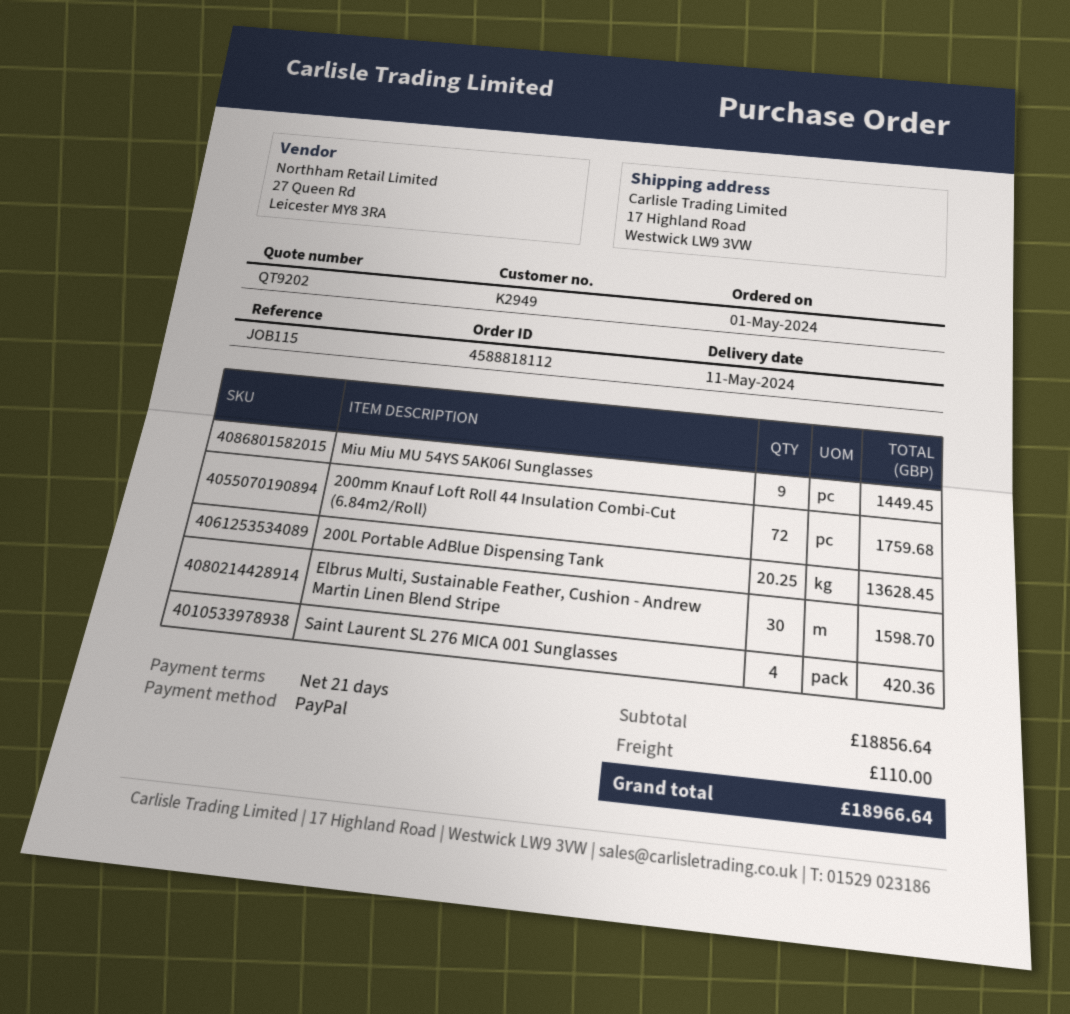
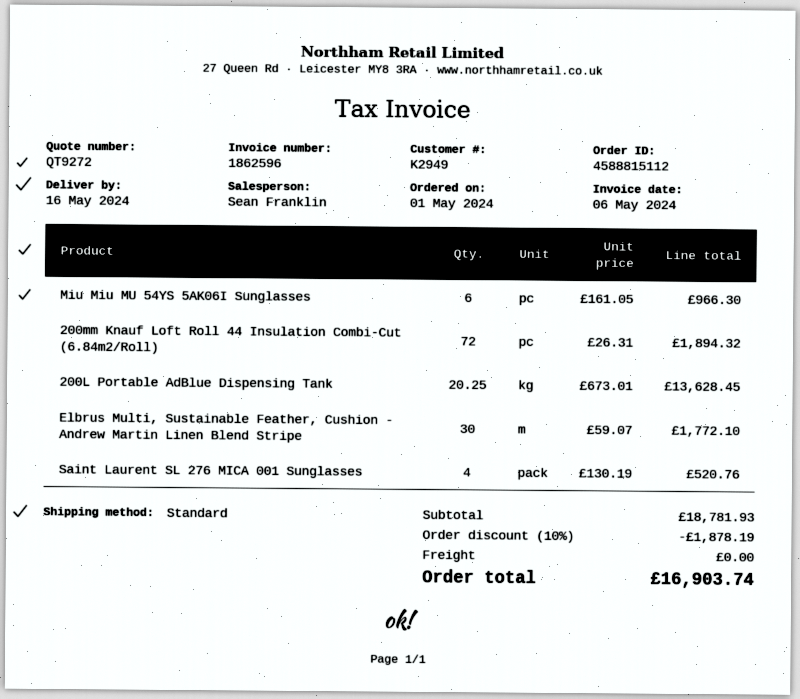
quote number: QT9202 -> QT9272
order number: 4588818112 -> 4588815112
delivery date: 2024-05-11 -> 2024-05-16
Miu Miu MU 54YS 5AK06I Sunglasses: 9 for 1449.45 -> 6 for 966.30
200mm Knauf Loft Roll 44 Insulation Combi-Cut (6.84m2/Roll): 72 for 1759.68 -> 72 for 1894.32
Elbrus Multi, Sustainable Feather, Cushion - Andrew Martin Linen Blend Stripe: 30 for 1598.70 -> 30 for 1772.10
Saint Laurent SL 276 MICA 001 Sunglasses: 4 for 420.36 -> 4 for 520.76
subtotal: 18856.64 -> 18781.93
discount: none -> 10% = 1878.19
shipping: 110.00 -> 0.00
total: 18966.64 -> 16903.74

